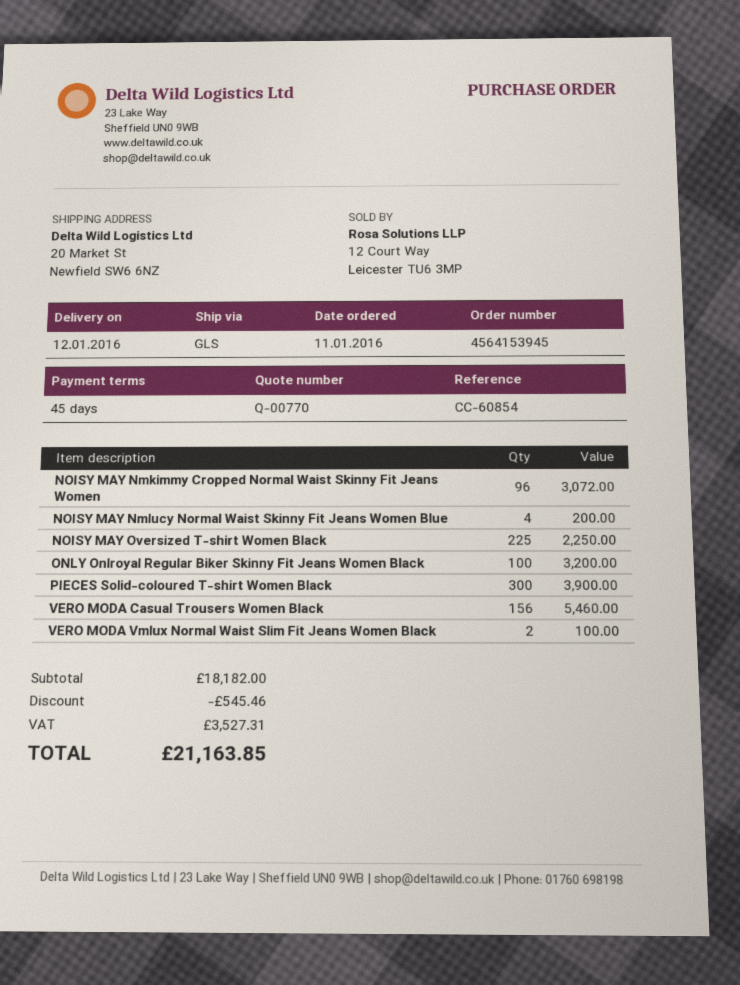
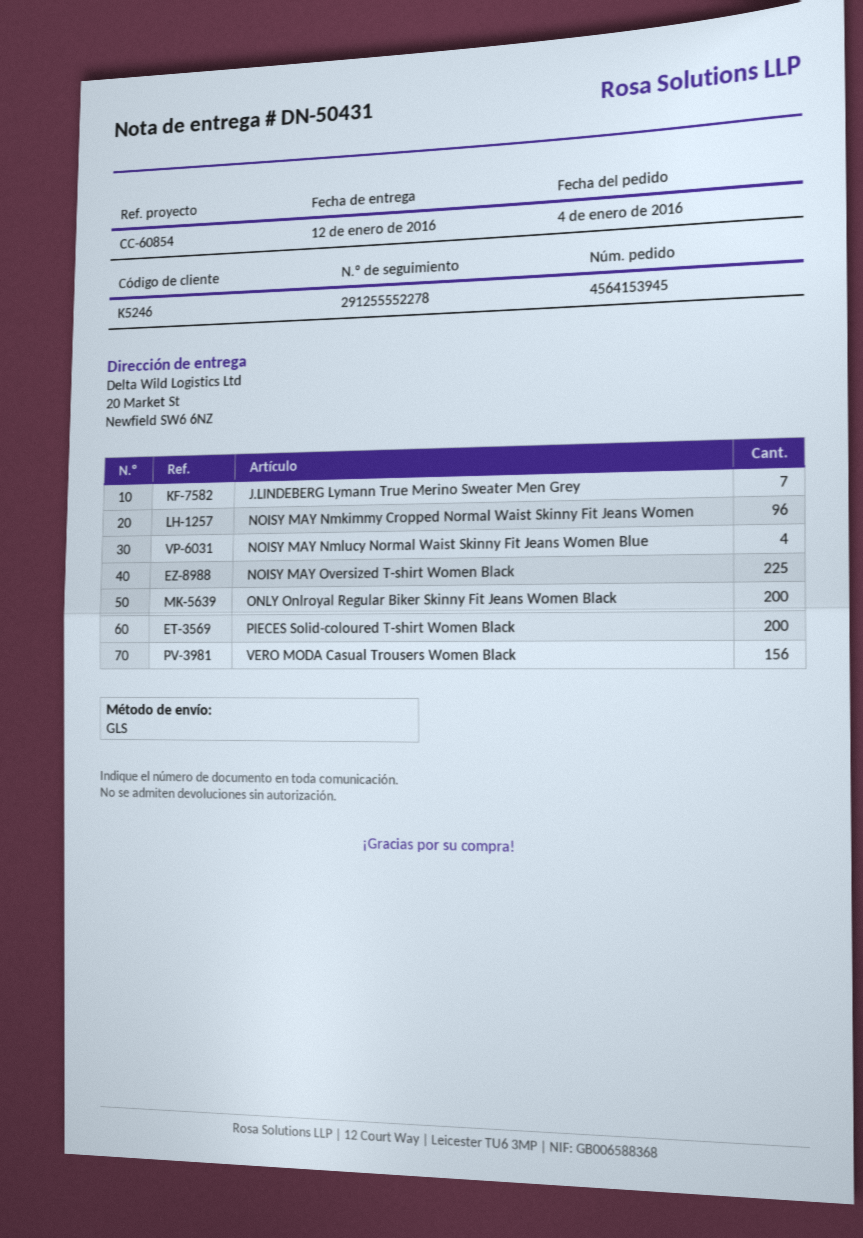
order date: 2016-01-11 -> 2016-01-04
ONLY Onlroyal Regular Biker Skinny Fit Jeans Women Black: 100 -> 200
PIECES Solid-coloured T-shirt Women Black: 300 -> 200
VERO MODA Vmlux Normal Waist Slim Fit Jeans Women Black: 2 -> none
J.LINDEBERG Lymann True Merino Sweater Men Grey: none -> 7

